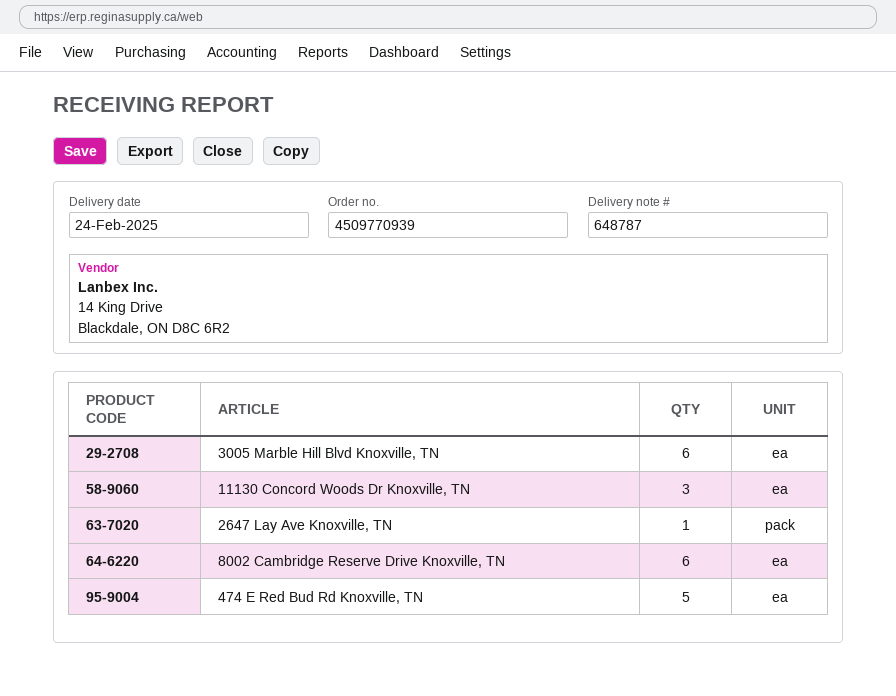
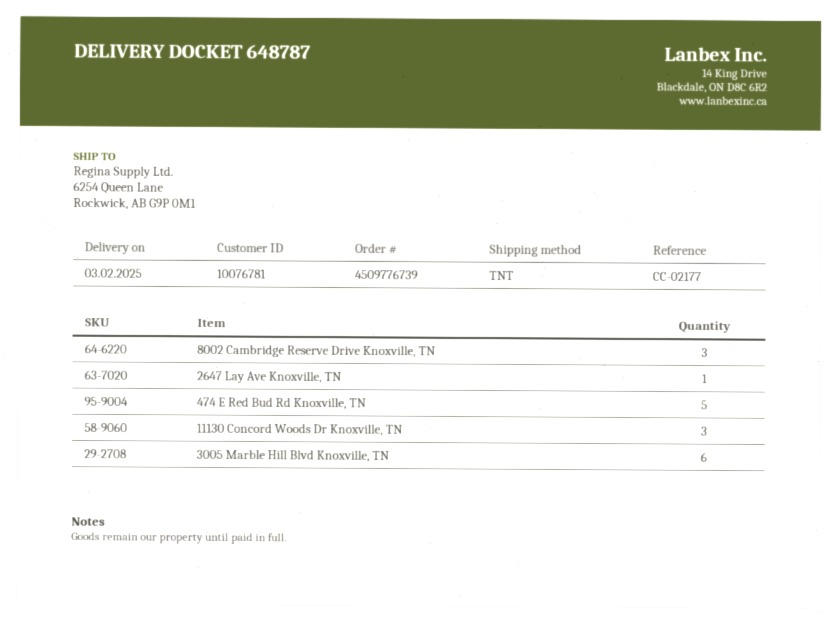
order number: 4509770939 -> 4509776739
delivery date: 2025-02-24 -> 2025-02-03
8002 Cambridge Reserve Drive Knoxville, TN: 6 -> 3

